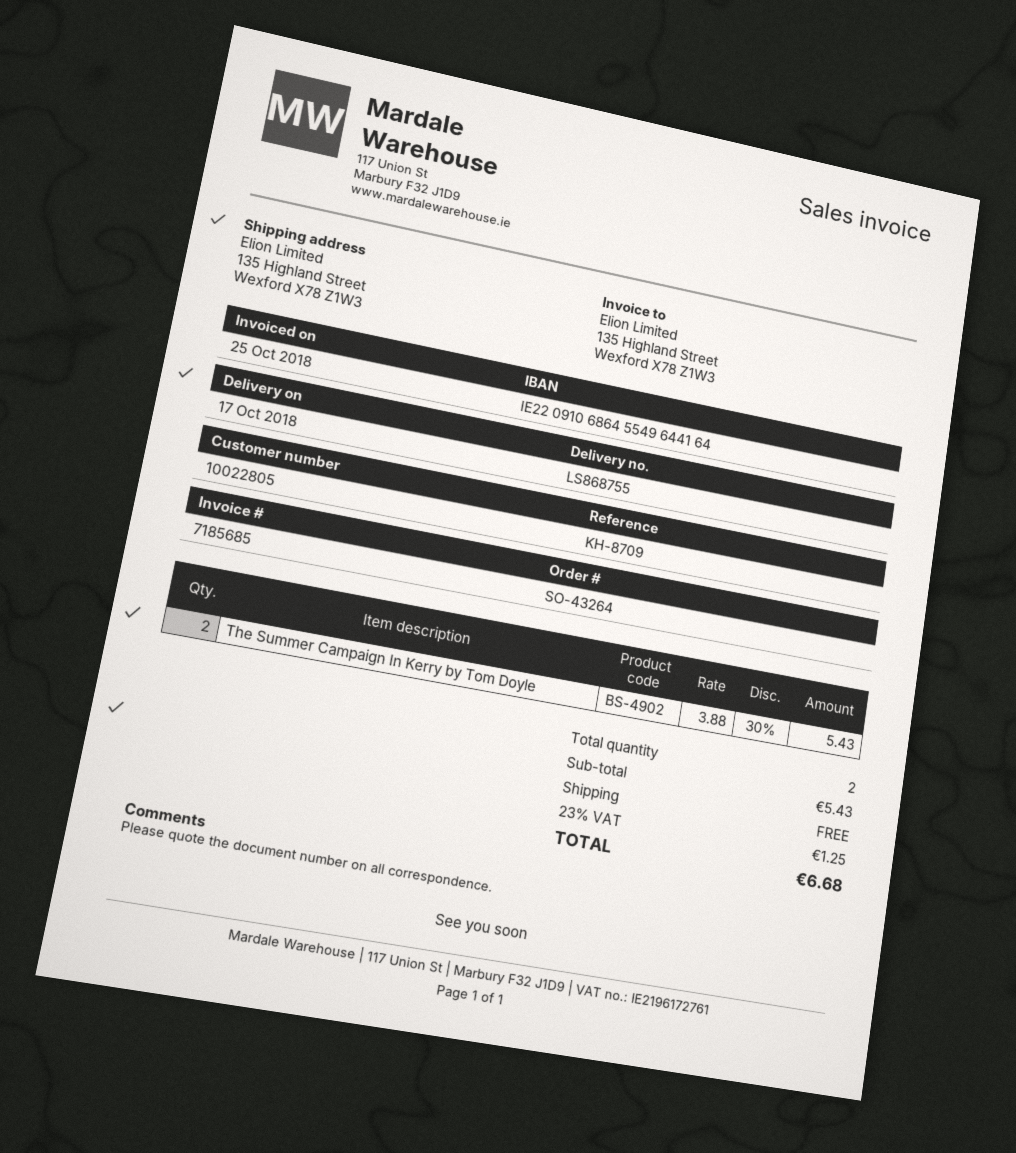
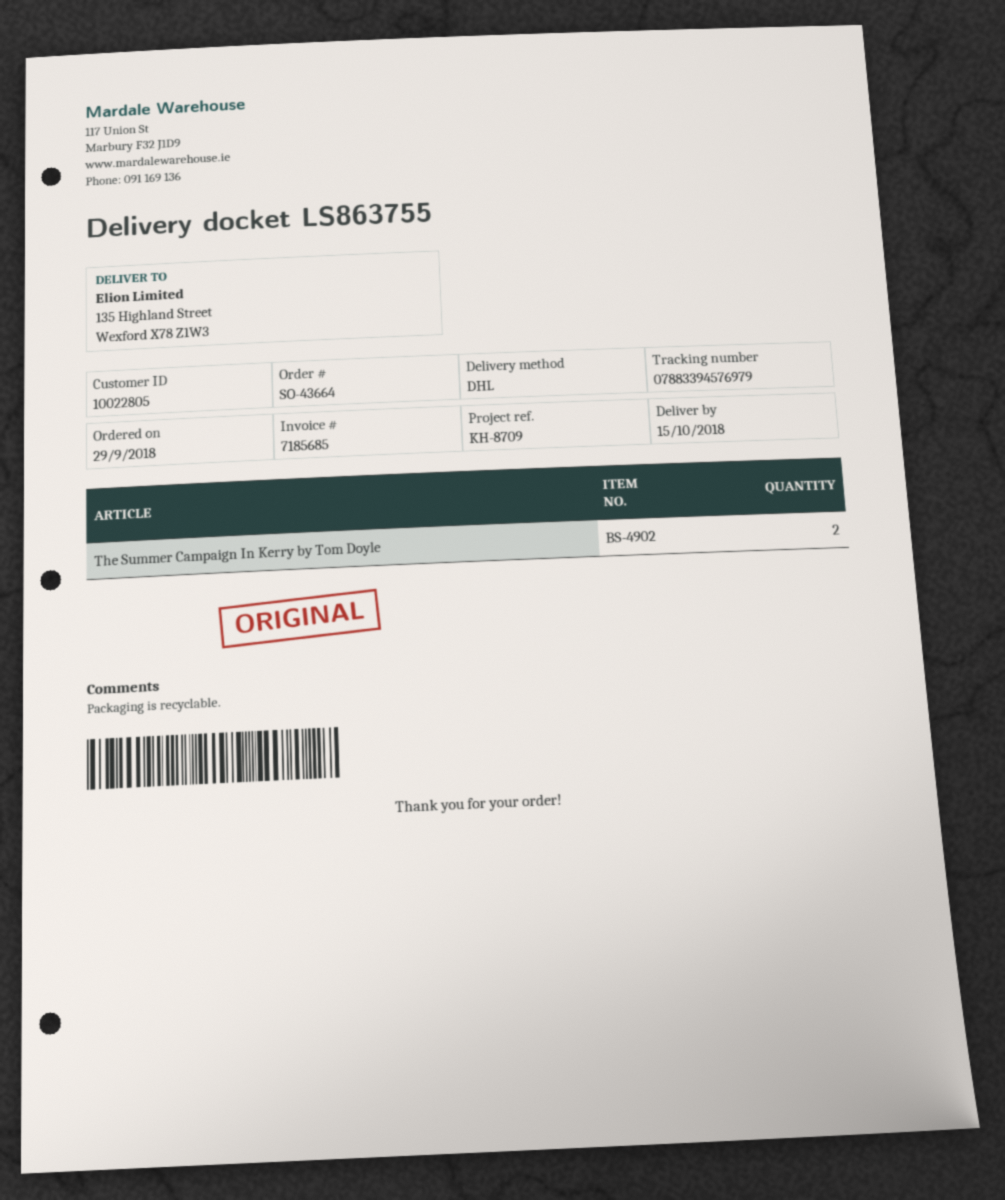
order number: SO-43264 -> SO-43664
delivery note number: LS868755 -> LS863755
delivery date: 2018-10-17 -> 2018-10-15

